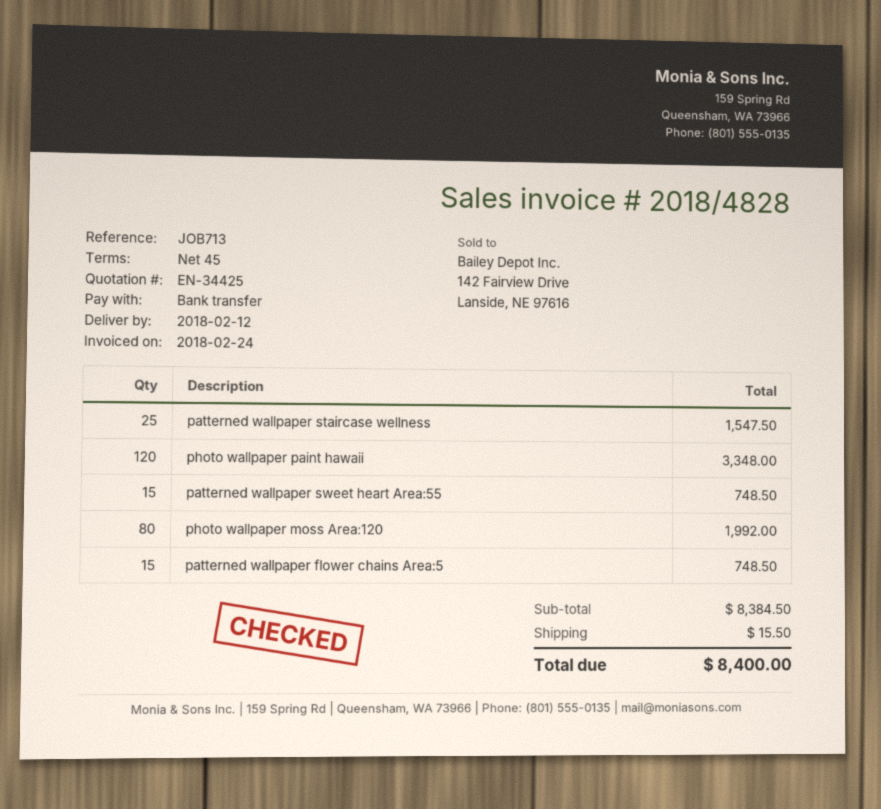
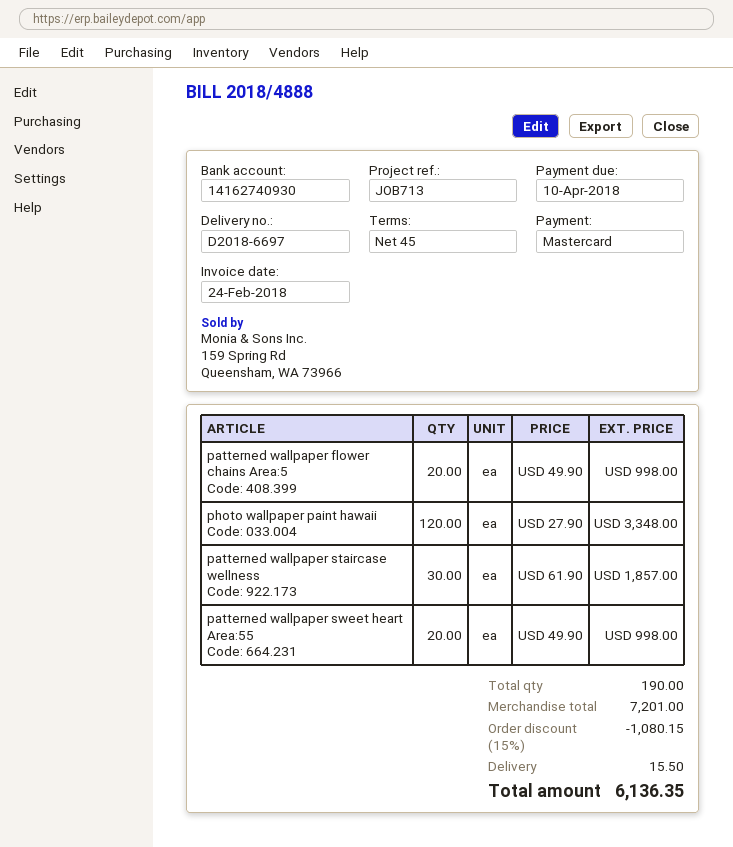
invoice number: 2018/4828 -> 2018/4888
payment method: bank transfer -> Mastercard
patterned wallpaper staircase wellness: 25 for 1547.50 -> 30 for 1857.00
patterned wallpaper sweet heart Area:55: 15 for 748.50 -> 20 for 998.00
photo wallpaper moss Area:120: 80 for 1992.00 -> none
patterned wallpaper flower chains Area:5: 15 for 748.50 -> 20 for 998.00
subtotal: 8384.50 -> 7201.00
discount: none -> 15% = 1080.15
total: 8400.00 -> 6136.35

